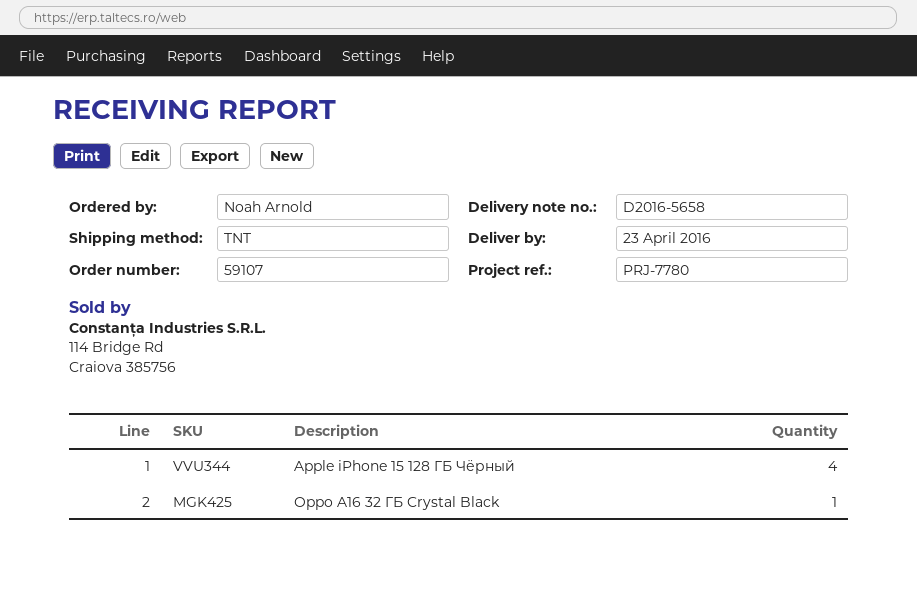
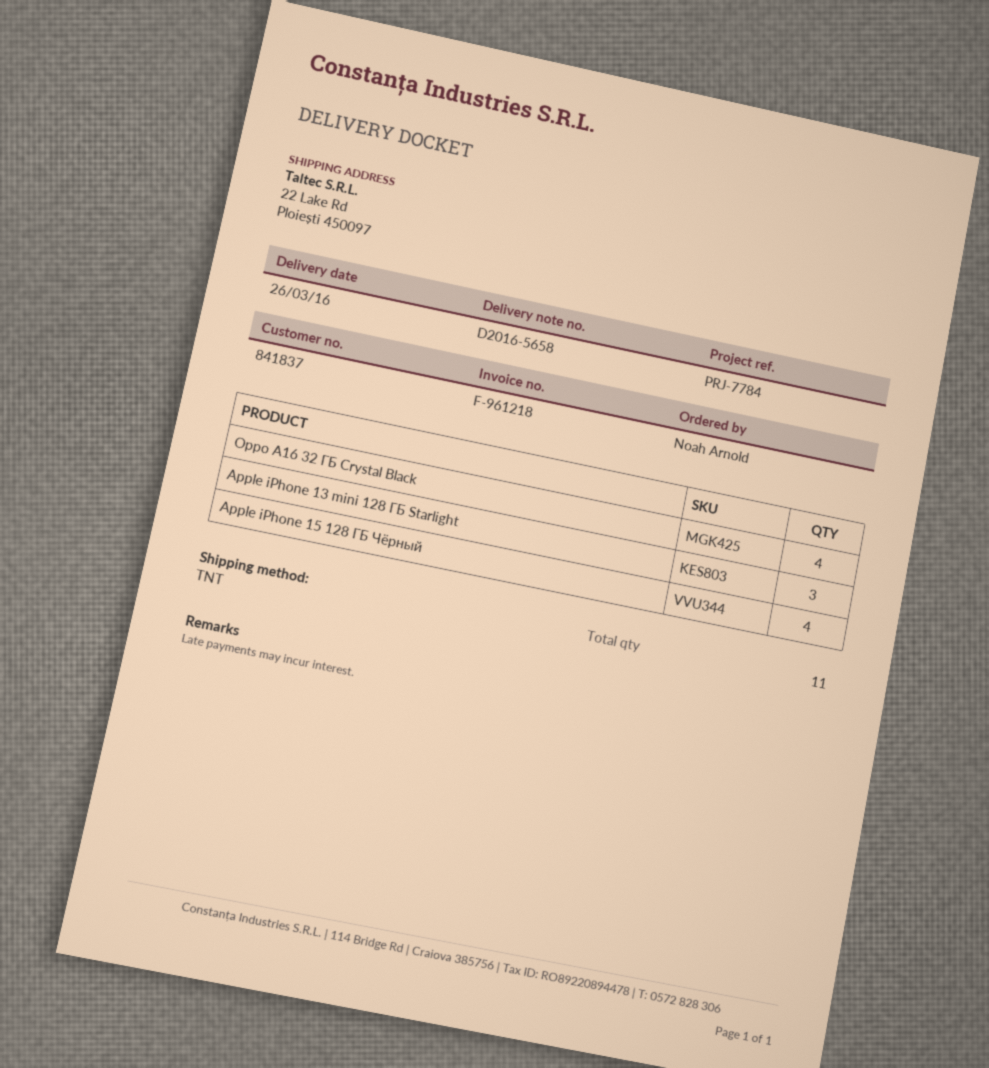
delivery date: 2016-04-23 -> 2016-03-26
reference: PRJ-7780 -> PRJ-7784
Oppo A16 32 ГБ Crystal Black: 1 -> 4
Apple iPhone 13 mini 128 ГБ Starlight: none -> 3

